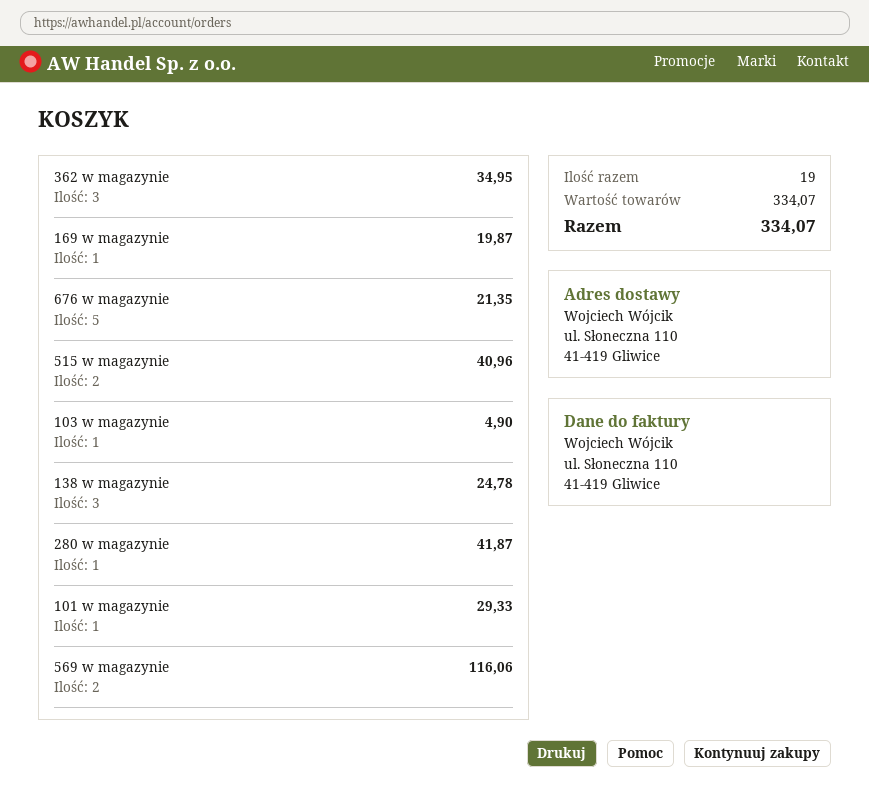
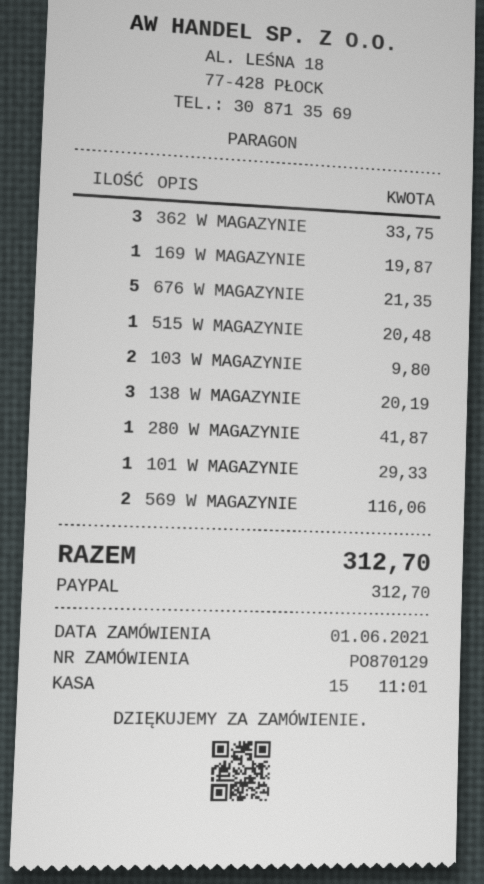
362 w magazynie: 3 for 34.95 -> 3 for 33.75
515 w magazynie: 2 for 40.96 -> 1 for 20.48
103 w magazynie: 1 for 4.90 -> 2 for 9.80
138 w magazynie: 3 for 24.78 -> 3 for 20.19
total: 334.07 -> 312.70

